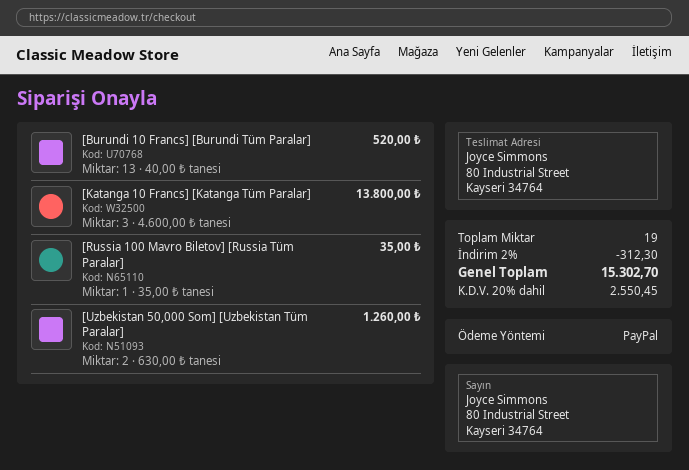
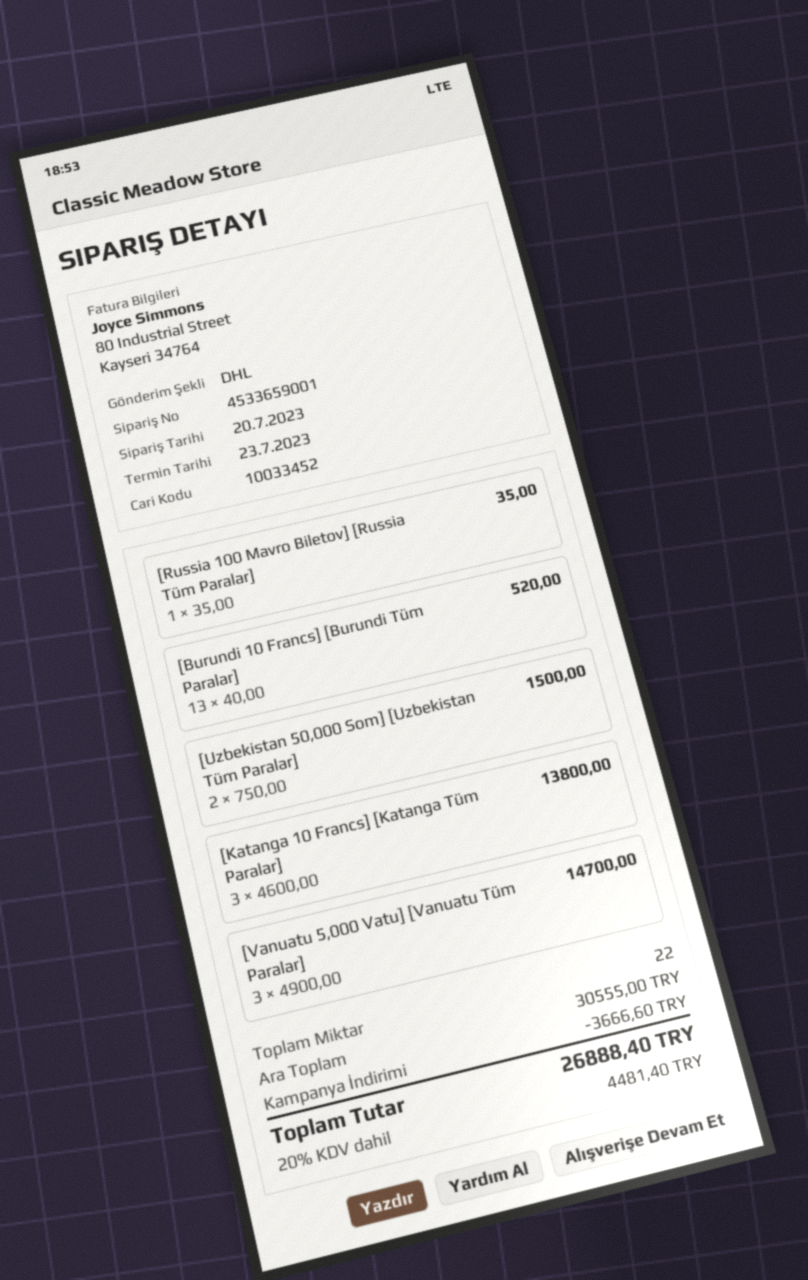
[Uzbekistan 50,000 Som] [Uzbekistan Tüm Paralar]: 2 x 630.00 = 1260.00 -> 2 x 750.00 = 1500.00
[Vanuatu 5,000 Vatu] [Vanuatu Tüm Paralar]: none -> 3 x 4900.00 = 14700.00
total quantity: 19 -> 22
discount: 312.30 -> 3666.60
tax: 20% = 2550.45 -> 20% = 4481.40
total: 15302.70 -> 26888.40

